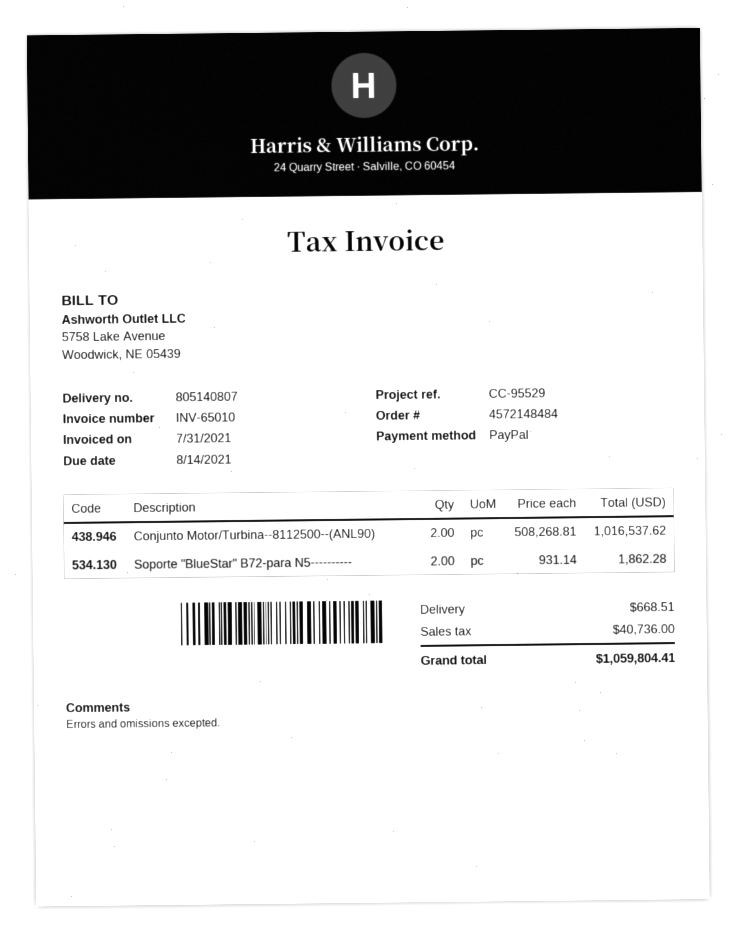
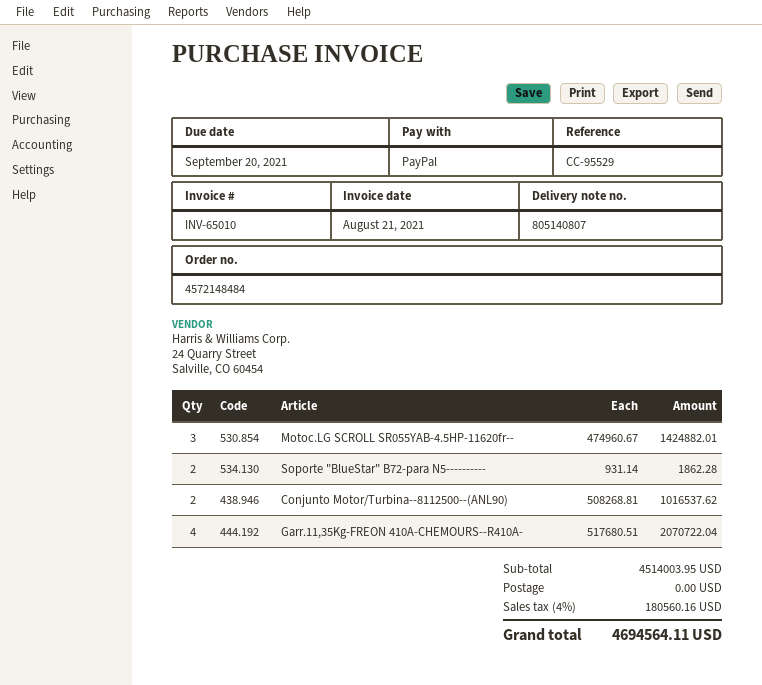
invoice date: 2021-07-31 -> 2021-08-21
due date: 2021-08-14 -> 2021-09-20
Motoc.LG SCROLL SR055YAB-4.5HP-11620fr--: none -> 3 x 474960.67 = 1424882.01
Garr.11,35Kg-FREON 410A-CHEMOURS--R410A-: none -> 4 x 517680.51 = 2070722.04
shipping: 668.51 -> 0.00
tax: 40736.00 -> 180560.16
total: 1059804.41 -> 4694564.11

